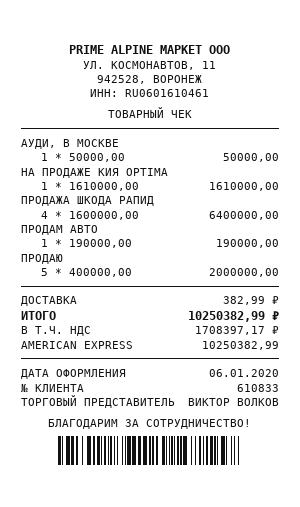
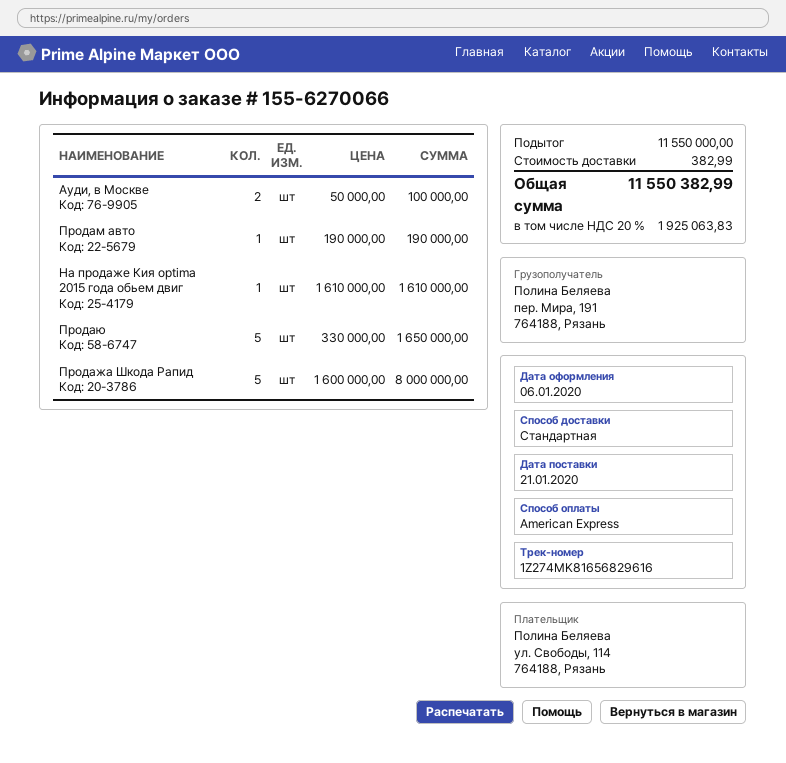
АУДИ, В МОСКВЕ: 1 x 50000.00 = 50000.00 -> 2 x 50000.00 = 100000.00
ПРОДАЖА ШКОДА РАПИД: 4 x 1600000.00 = 6400000.00 -> 5 x 1600000.00 = 8000000.00
ПРОДАЮ: 5 x 400000.00 = 2000000.00 -> 5 x 330000.00 = 1650000.00
tax: 1708397.17 -> 1925063.83
total: 10250382.99 -> 11550382.99

